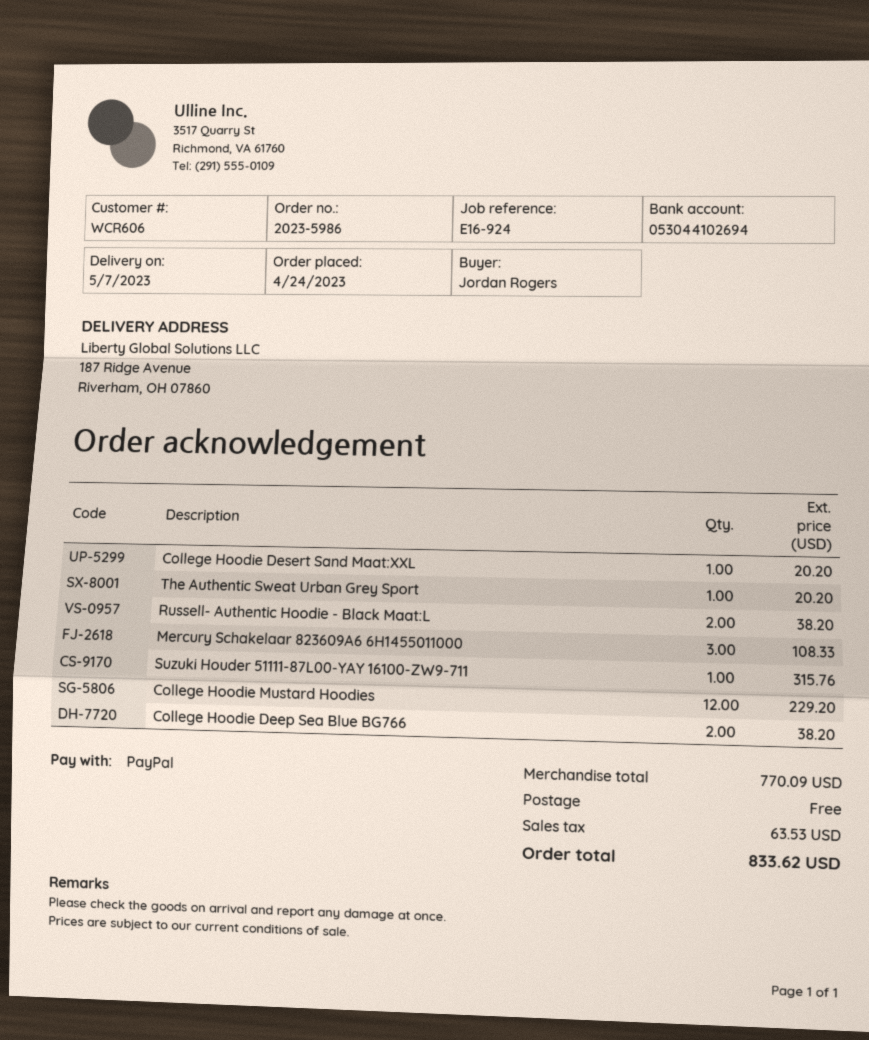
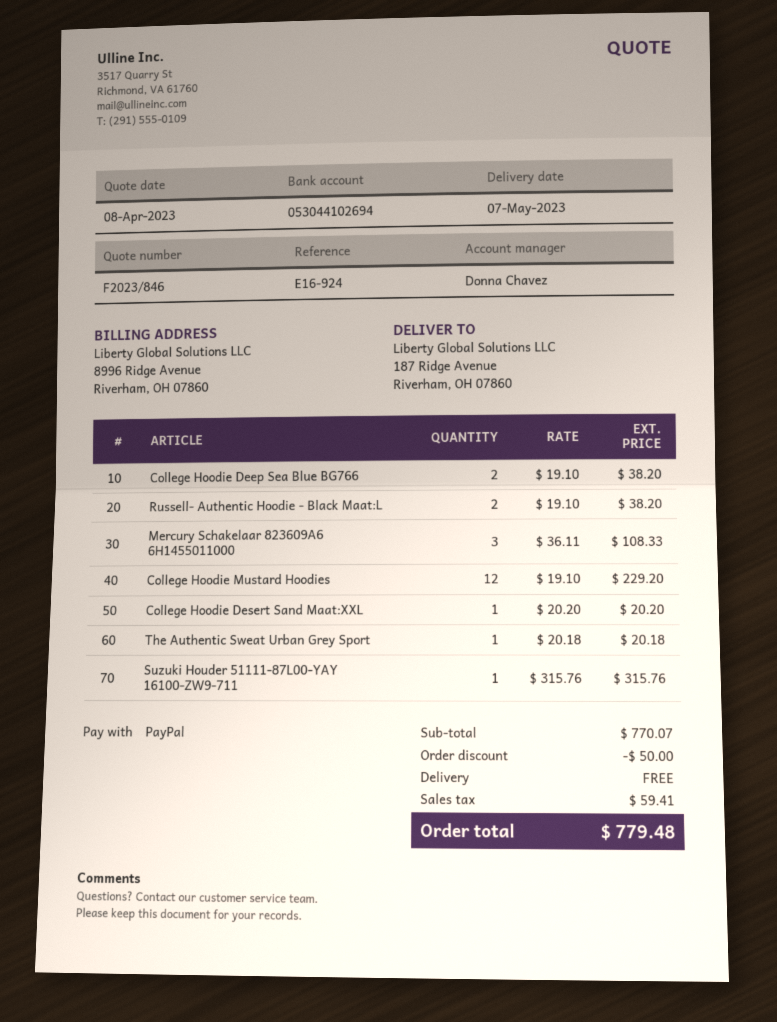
The Authentic Sweat Urban Grey Sport: 1 for 20.20 -> 1 for 20.18
subtotal: 770.09 -> 770.07
discount: none -> 50.00
tax: 63.53 -> 59.41
total: 833.62 -> 779.48

